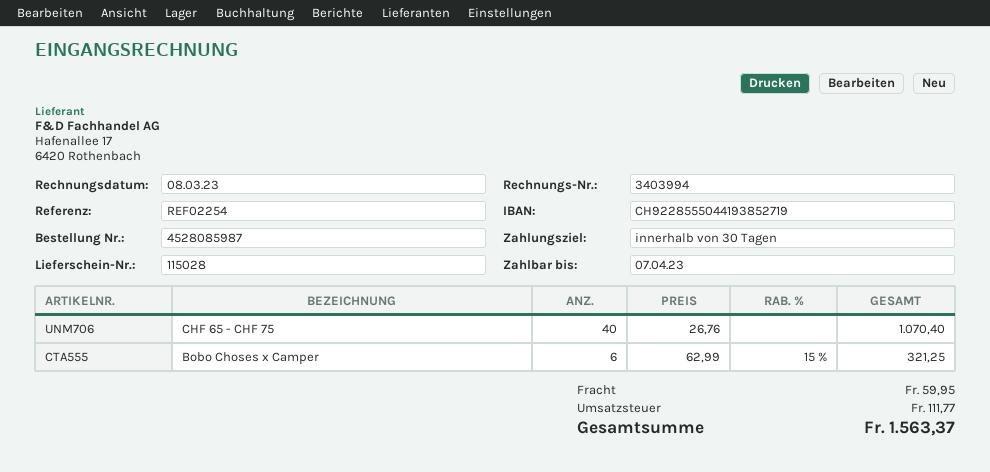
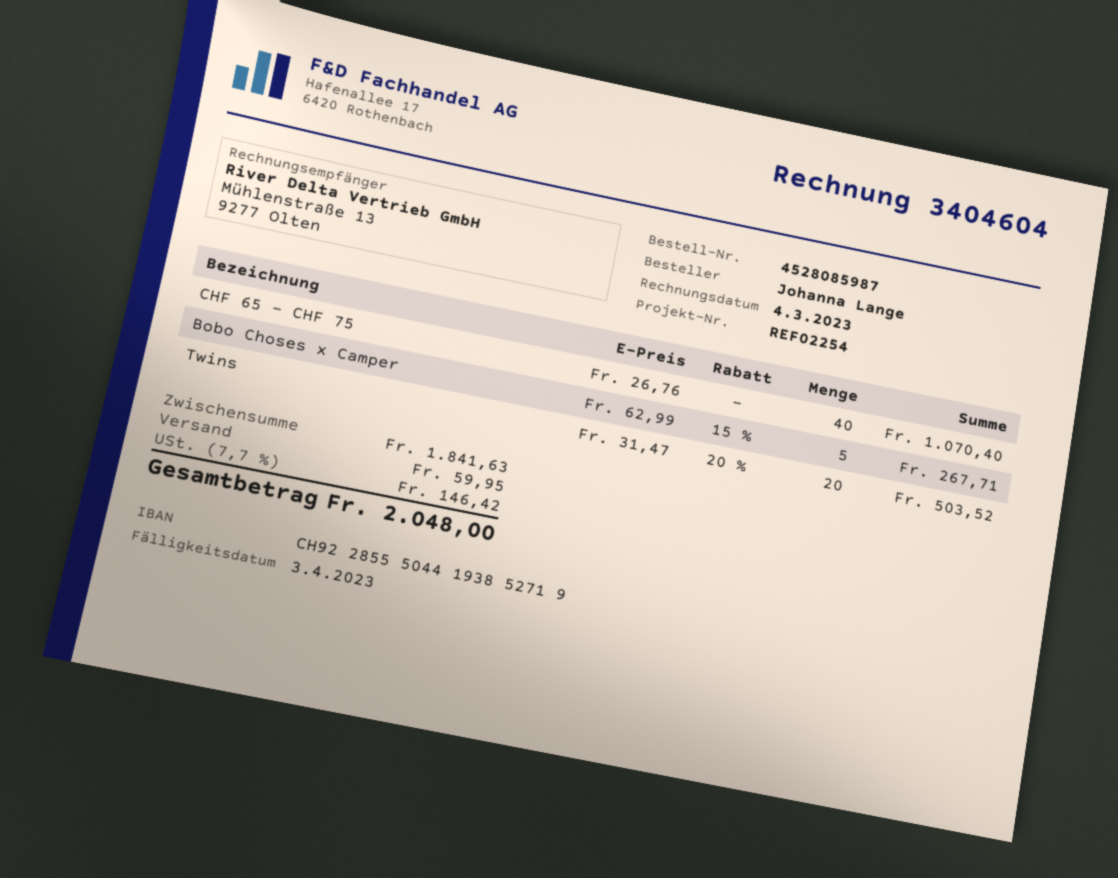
invoice number: 3403994 -> 3404604
invoice date: 2023-03-08 -> 2023-03-04
due date: 2023-04-07 -> 2023-04-03
Bobo Choses x Camper: 6 x 62.99 - 15% = 321.25 -> 5 x 62.99 - 15% = 267.71
Twins: none -> 20 x 31.47 - 20% = 503.52
tax: 111.77 -> 146.42
total: 1563.37 -> 2048.00

